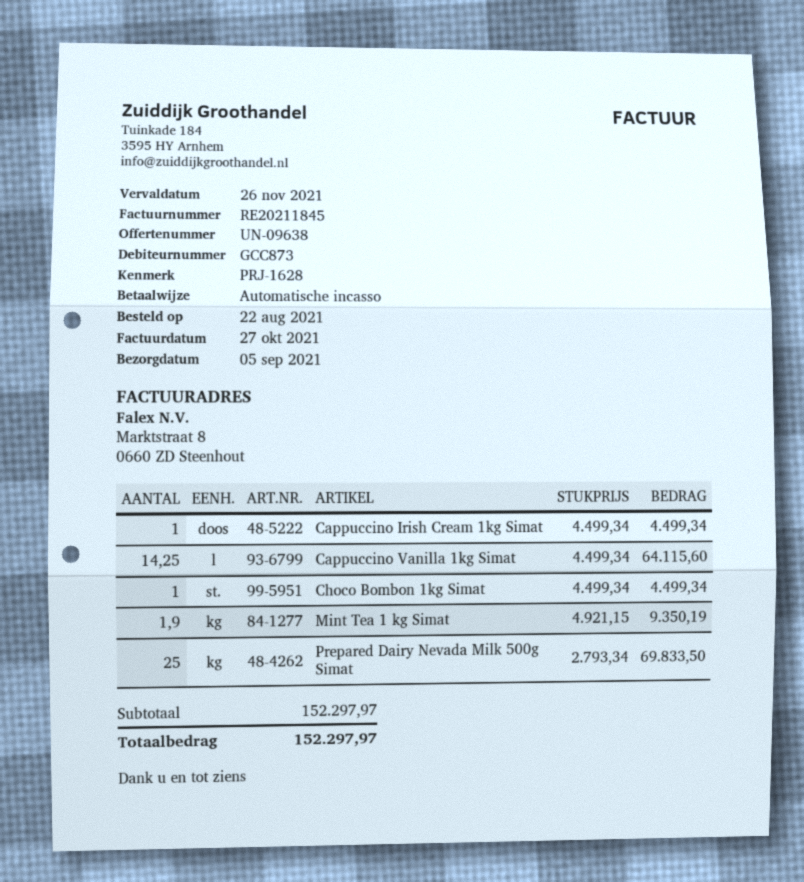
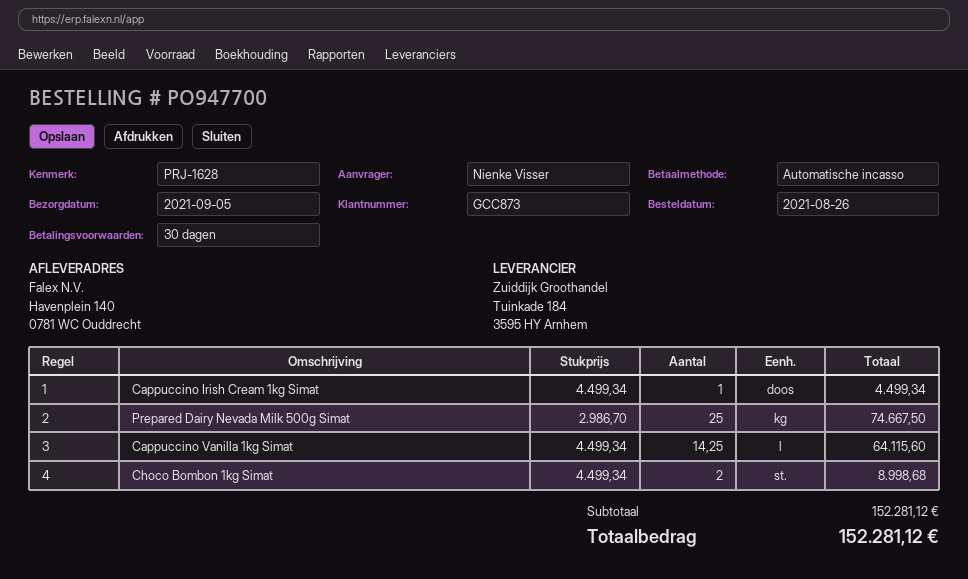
order date: 2021-08-22 -> 2021-08-26
Choco Bombon 1kg Simat: 1 x 4499.34 = 4499.34 -> 2 x 4499.34 = 8998.68
Mint Tea 1 kg Simat: 1.9 x 4921.15 = 9350.19 -> none
Prepared Dairy Nevada Milk 500g Simat: 25 x 2793.34 = 69833.50 -> 25 x 2986.70 = 74667.50
subtotal: 152297.97 -> 152281.12
total: 152297.97 -> 152281.12

